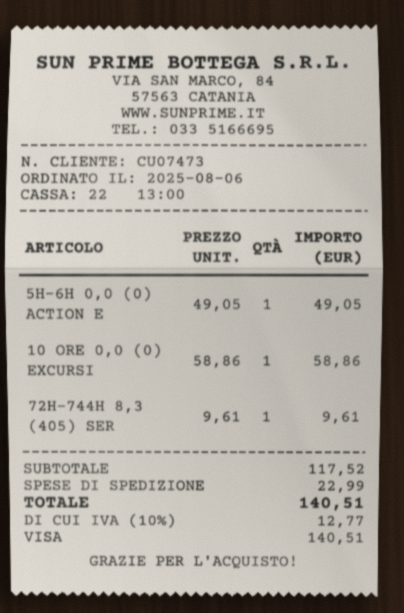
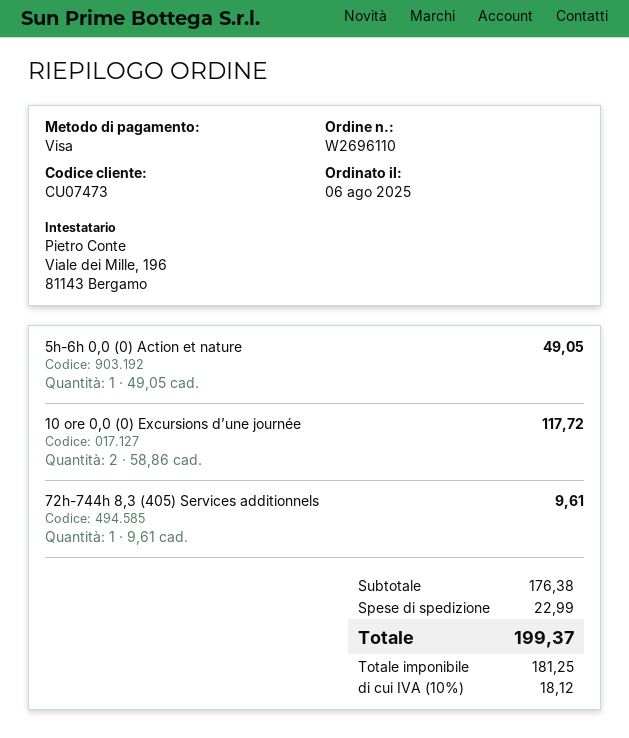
10 ORE 0,0 (0) EXCURSI: 1 x 58.86 = 58.86 -> 2 x 58.86 = 117.72
subtotal: 117.52 -> 176.38
tax: 10% = 12.77 -> 10% = 18.12
total: 140.51 -> 199.37

